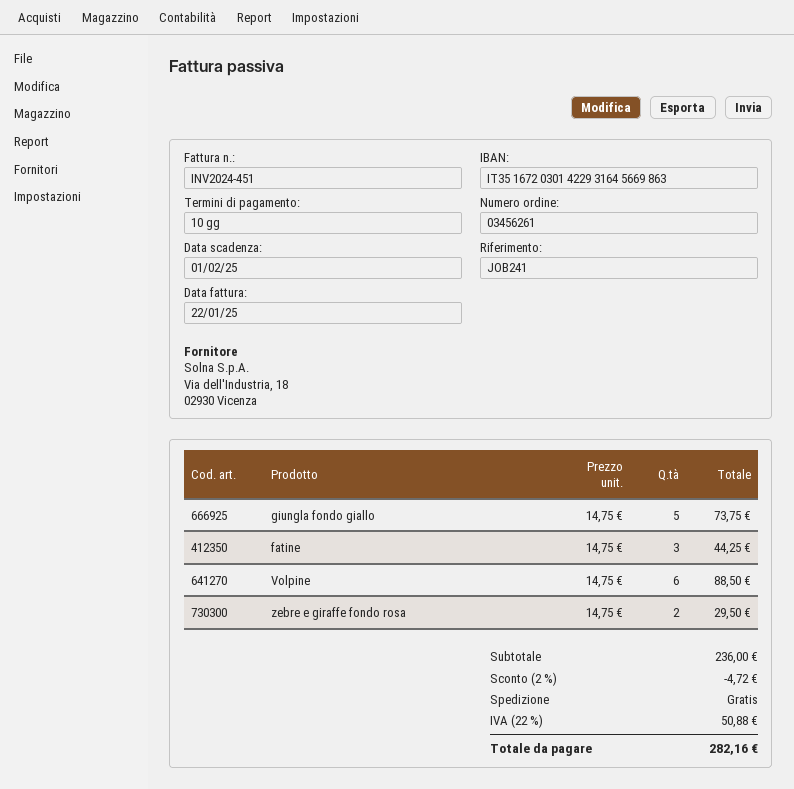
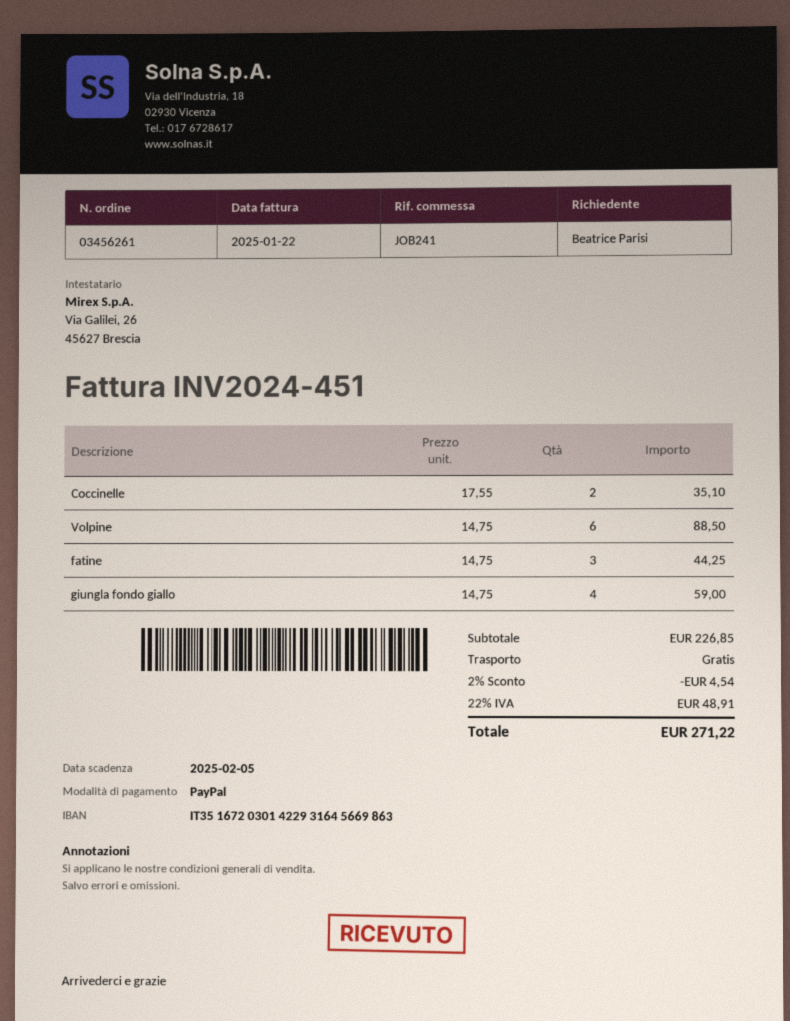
due date: 2025-02-01 -> 2025-02-05
giungla fondo giallo: 5 x 14.75 = 73.75 -> 4 x 14.75 = 59.00
zebre e giraffe fondo rosa: 2 x 14.75 = 29.50 -> none
Coccinelle: none -> 2 x 17.55 = 35.10
subtotal: 236.00 -> 226.85
discount: 2% = 4.72 -> 2% = 4.54
tax: 22% = 50.88 -> 22% = 48.91
total: 282.16 -> 271.22

